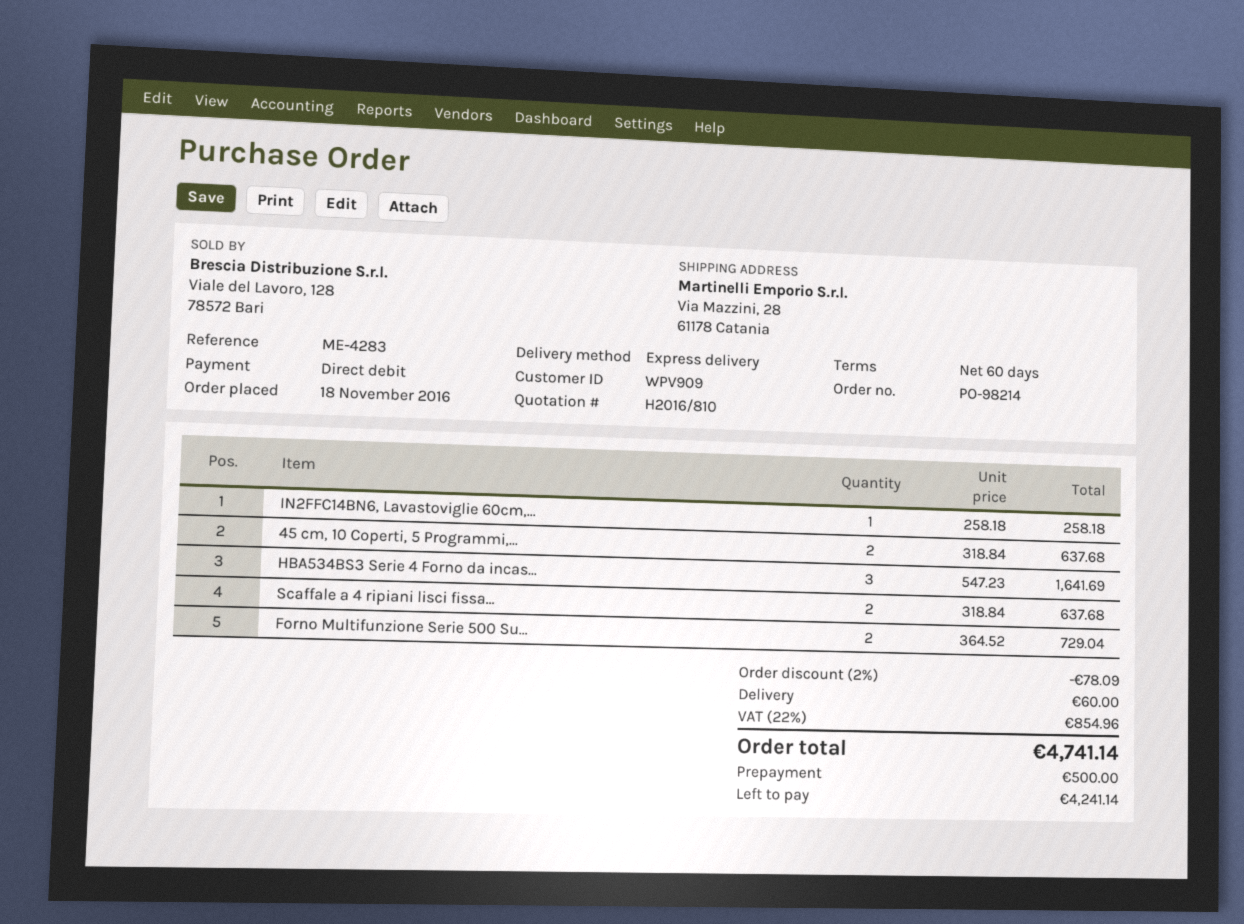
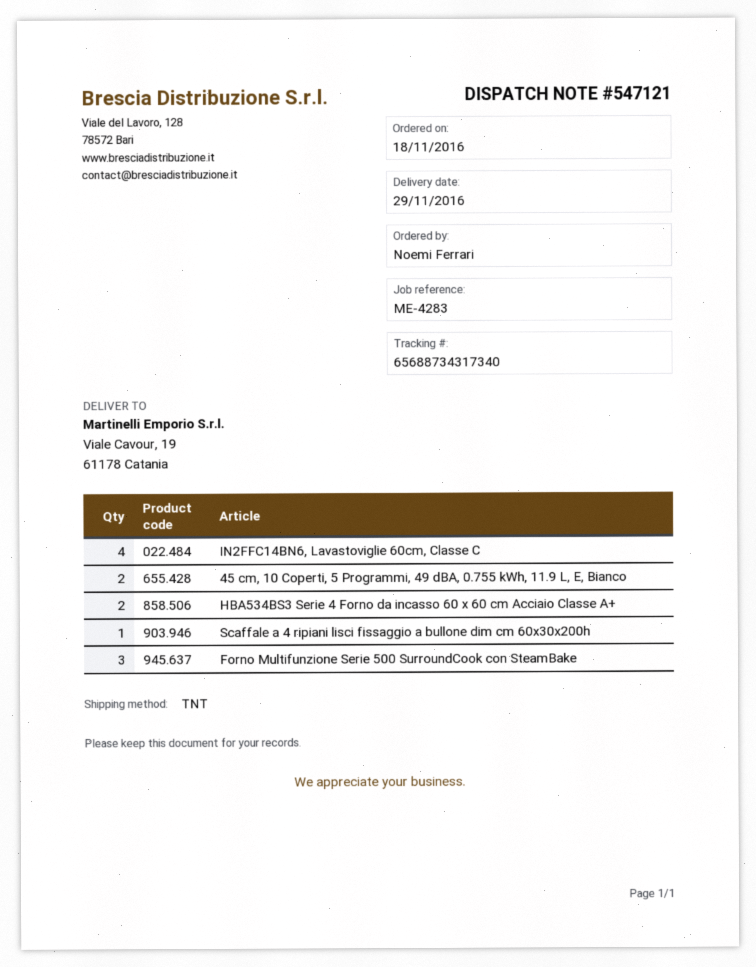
shipping method: express -> TNT
ship to: Via Mazzini, 28, 61178 Catania -> Viale Cavour, 19, 61178 Catania
IN2FFC14BN6, Lavastoviglie 60cm,...: 1 -> 4
HBA534BS3 Serie 4 Forno da incas...: 3 -> 2
Scaffale a 4 ripiani lisci fissa...: 2 -> 1
Forno Multifunzione Serie 500 Su...: 2 -> 3

